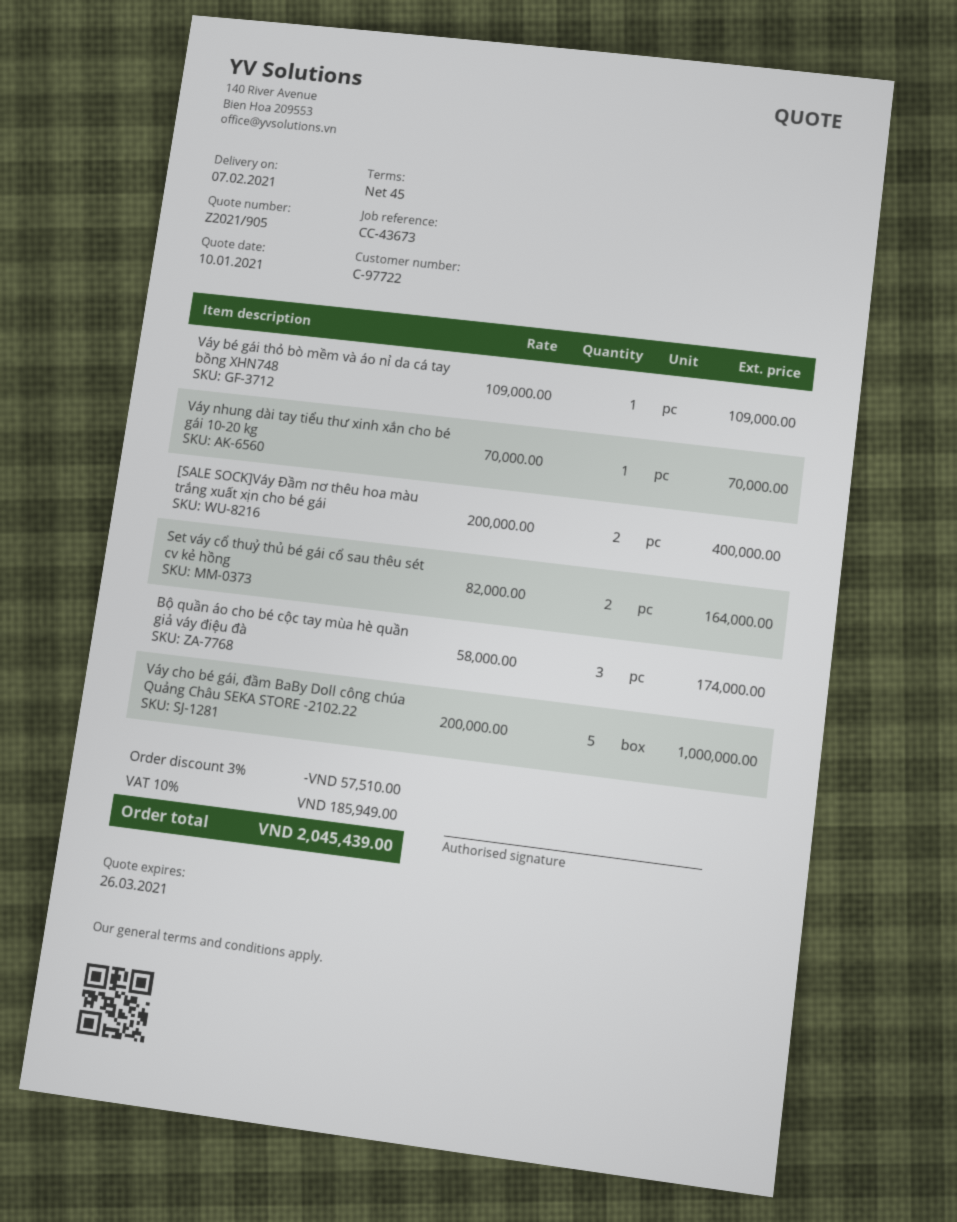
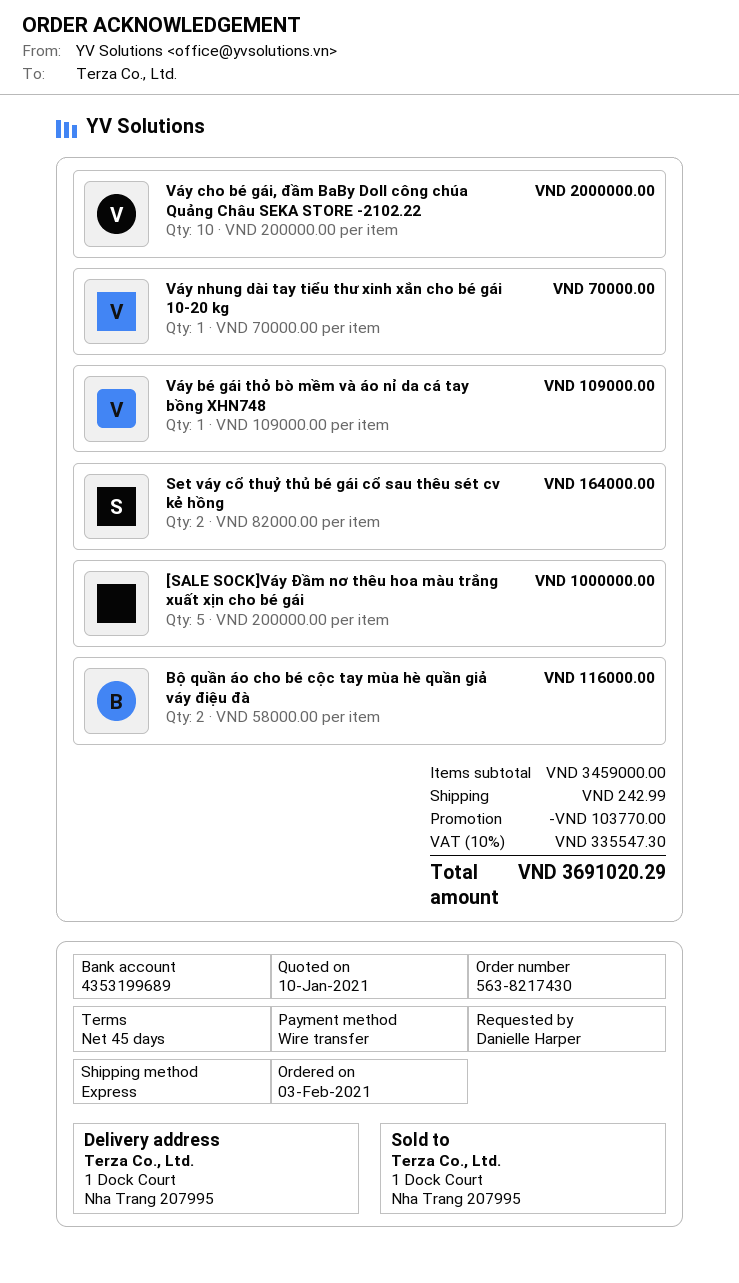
[SALE SOCK]Váy Đầm nơ thêu hoa màu trắng xuất xịn cho bé gái: 2 x 200000.00 = 400000.00 -> 5 x 200000.00 = 1000000.00
Bộ quần áo cho bé cộc tay mùa hè quần giả váy điệu đà: 3 x 58000.00 = 174000.00 -> 2 x 58000.00 = 116000.00
Váy cho bé gái, đầm BaBy Doll công chúa Quảng Châu SEKA STORE -2102.22: 5 x 200000.00 = 1000000.00 -> 10 x 200000.00 = 2000000.00
discount: 57510.00 -> 103770.00
shipping: none -> 242.99
tax: 10% = 185949.00 -> 10% = 335547.30
total: 2045439.00 -> 3691020.29

